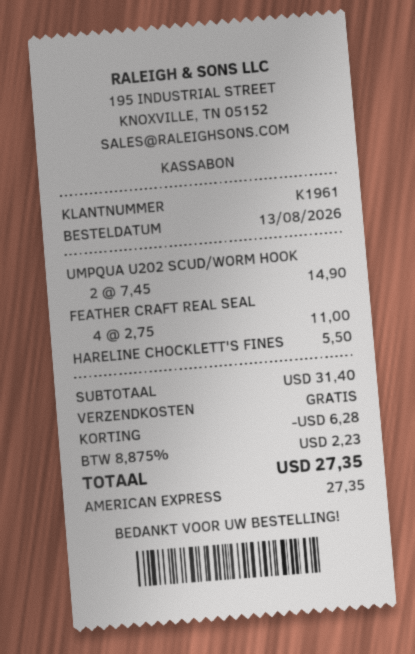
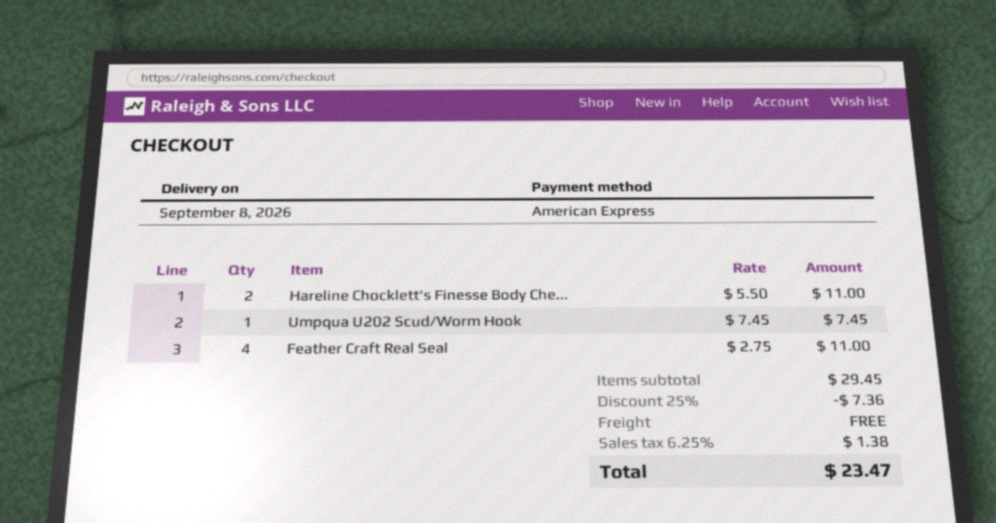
UMPQUA U202 SCUD/WORM HOOK: 2 x 7.45 = 14.90 -> 1 x 7.45 = 7.45
HARELINE CHOCKLETT'S FINES: 1 x 5.50 = 5.50 -> 2 x 5.50 = 11.00
subtotal: 31.40 -> 29.45
discount: 6.28 -> 7.36
tax: 8.875% = 2.23 -> 6.25% = 1.38
total: 27.35 -> 23.47

